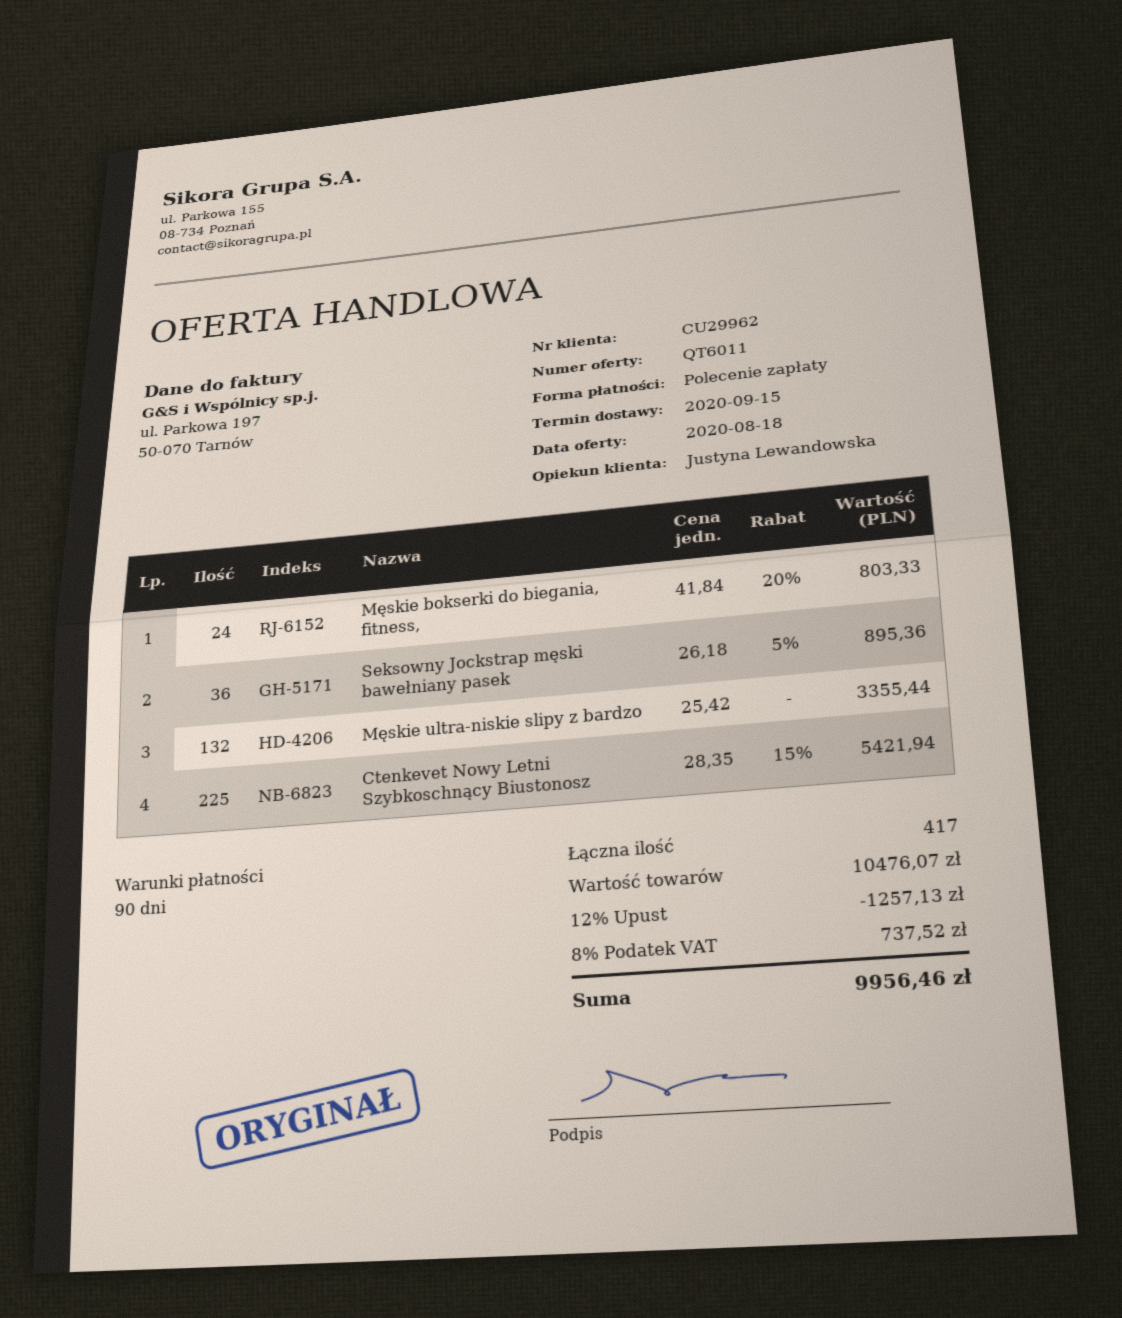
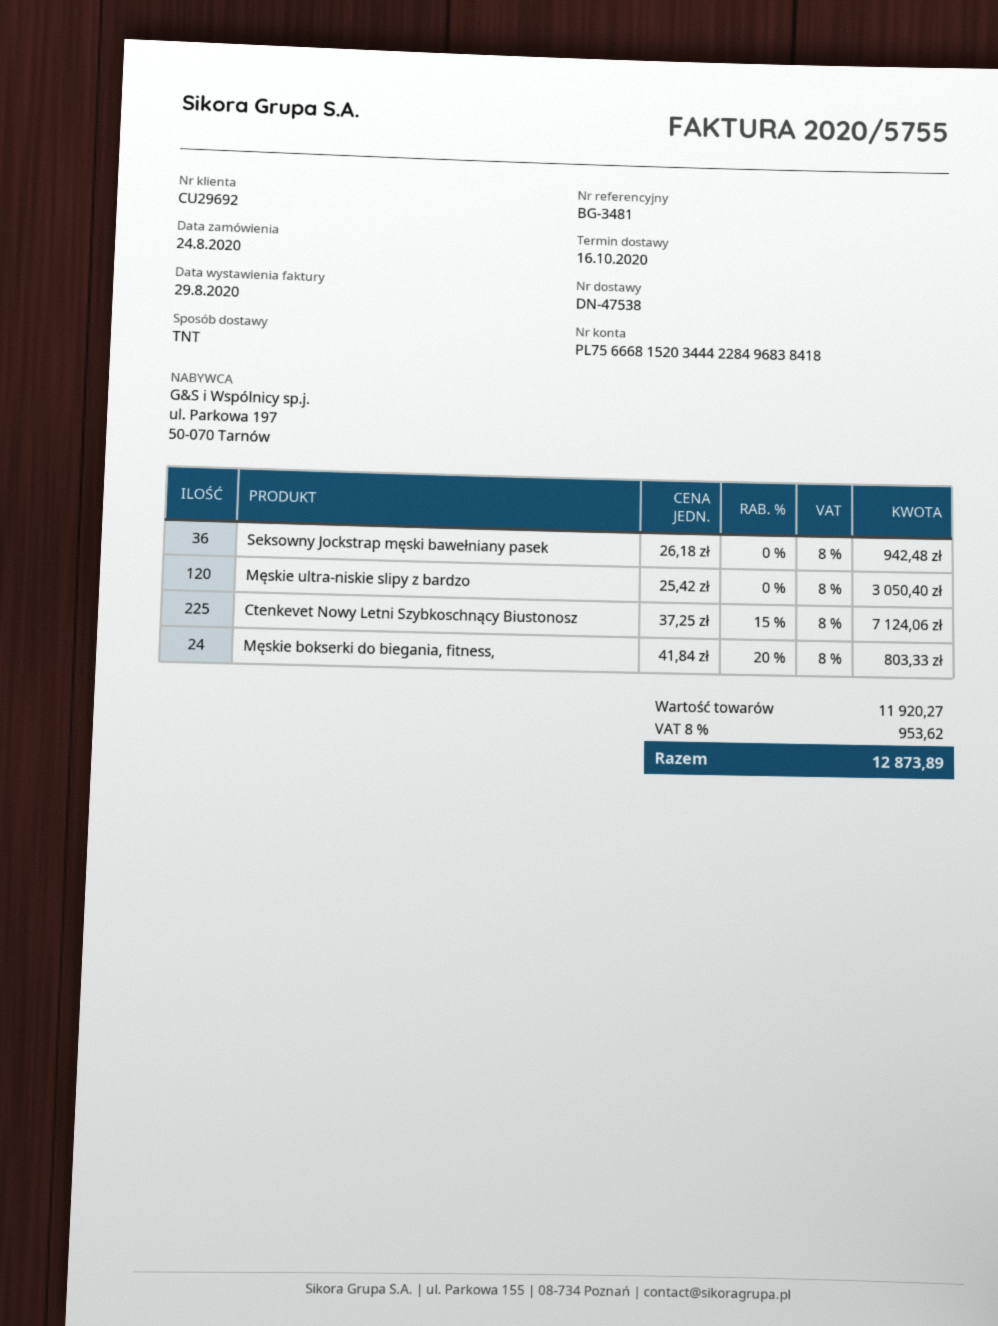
delivery date: 2020-09-15 -> 2020-10-16
customer number: CU29962 -> CU29692
Seksowny Jockstrap męski bawełniany pasek: 36 x 26.18 - 5% = 895.36 -> 36 x 26.18 = 942.48
Męskie ultra-niskie slipy z bardzo: 132 x 25.42 = 3355.44 -> 120 x 25.42 = 3050.40
Ctenkevet Nowy Letni Szybkoschnący Biustonosz: 225 x 28.35 - 15% = 5421.94 -> 225 x 37.25 - 15% = 7124.06
subtotal: 10476.07 -> 11920.27
discount: 12% = 1257.13 -> none
tax: 8% = 737.52 -> 8% = 953.62
total: 9956.46 -> 12873.89

